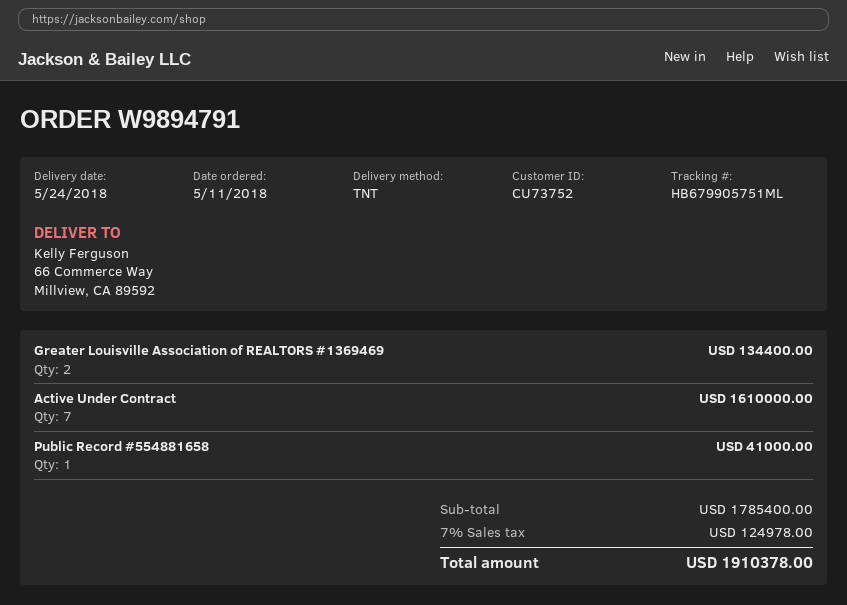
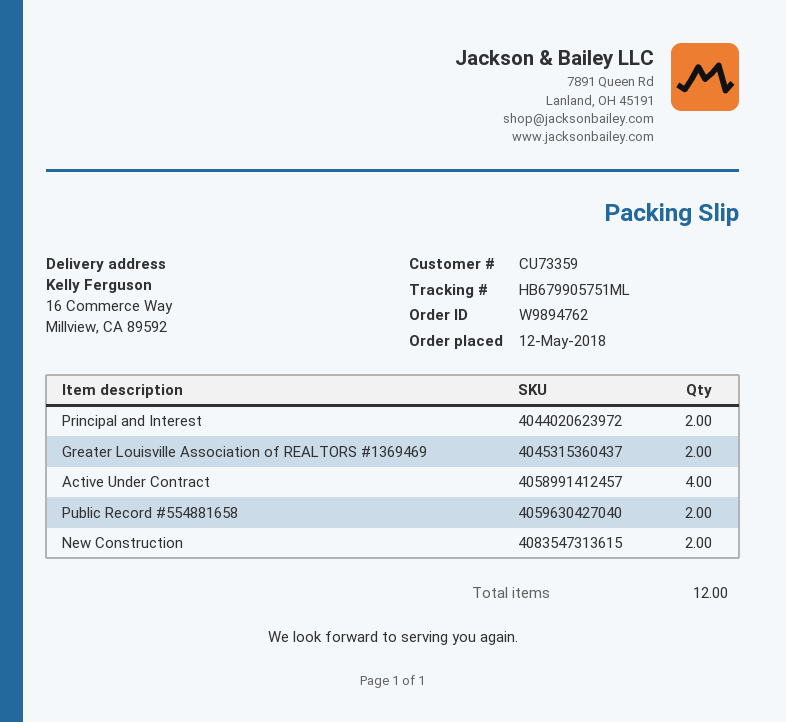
order number: W9894791 -> W9894762
order date: 2018-05-11 -> 2018-05-12
customer number: CU73752 -> CU73359
ship to: 66 Commerce Way, Millview, CA 89592 -> 16 Commerce Way, Millview, CA 89592
Active Under Contract: 7 -> 4
Public Record #554881658: 1 -> 2
Principal and Interest: none -> 2
New Construction: none -> 2

